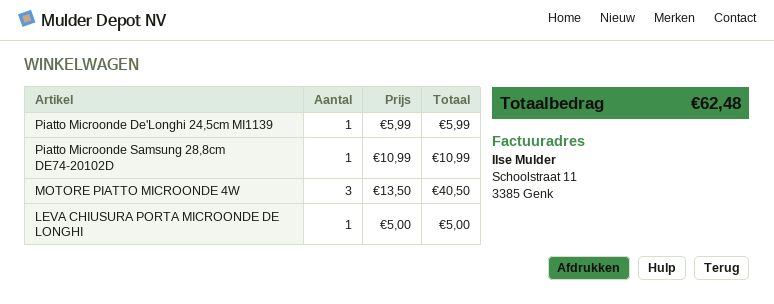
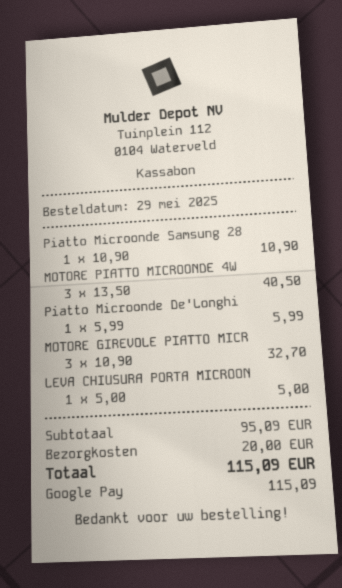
Piatto Microonde Samsung 28,8cm DE74-20102D: 1 x 10.99 = 10.99 -> 1 x 10.90 = 10.90
MOTORE GIREVOLE PIATTO MICR: none -> 3 x 10.90 = 32.70
shipping: none -> 20.00
total: 62.48 -> 115.09

